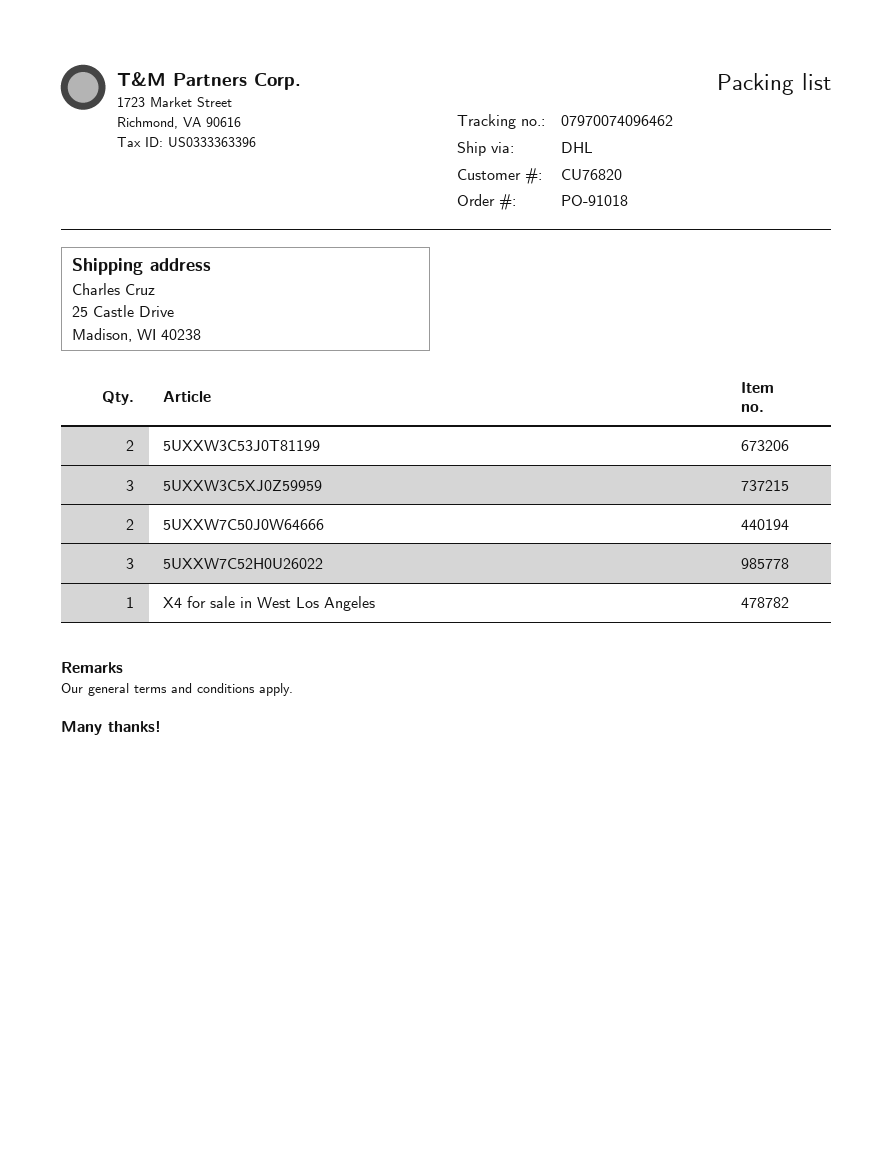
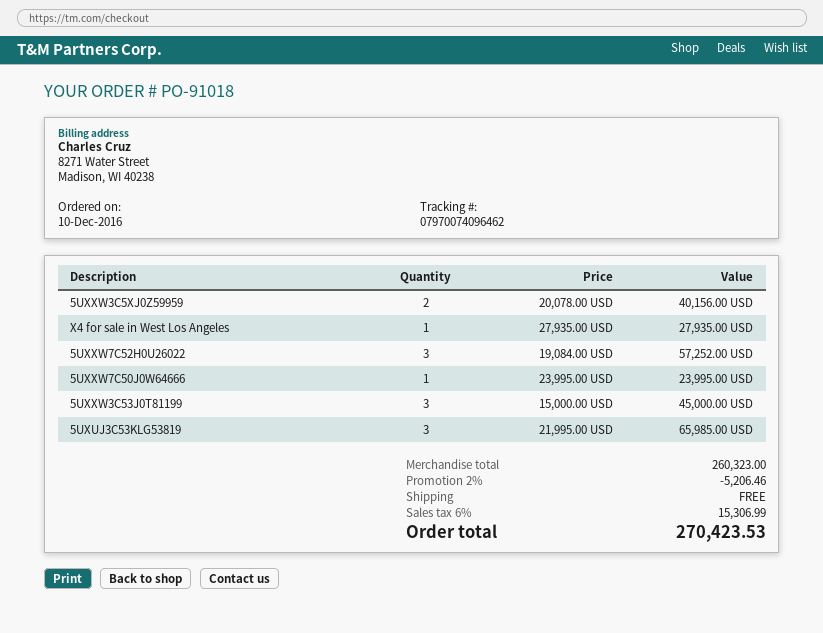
5UXXW3C53J0T81199: 2 -> 3
5UXXW3C5XJ0Z59959: 3 -> 2
5UXXW7C50J0W64666: 2 -> 1
5UXUJ3C53KLG53819: none -> 3

